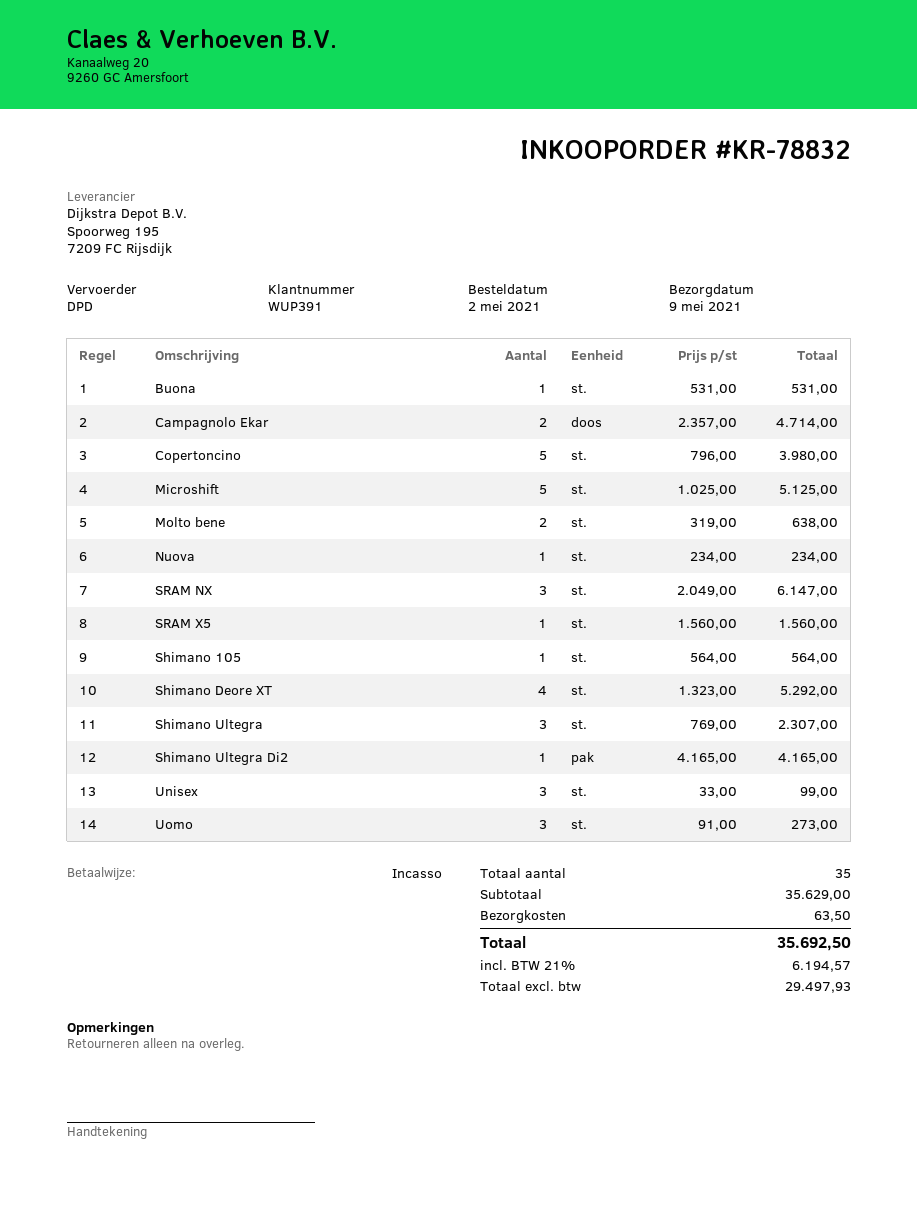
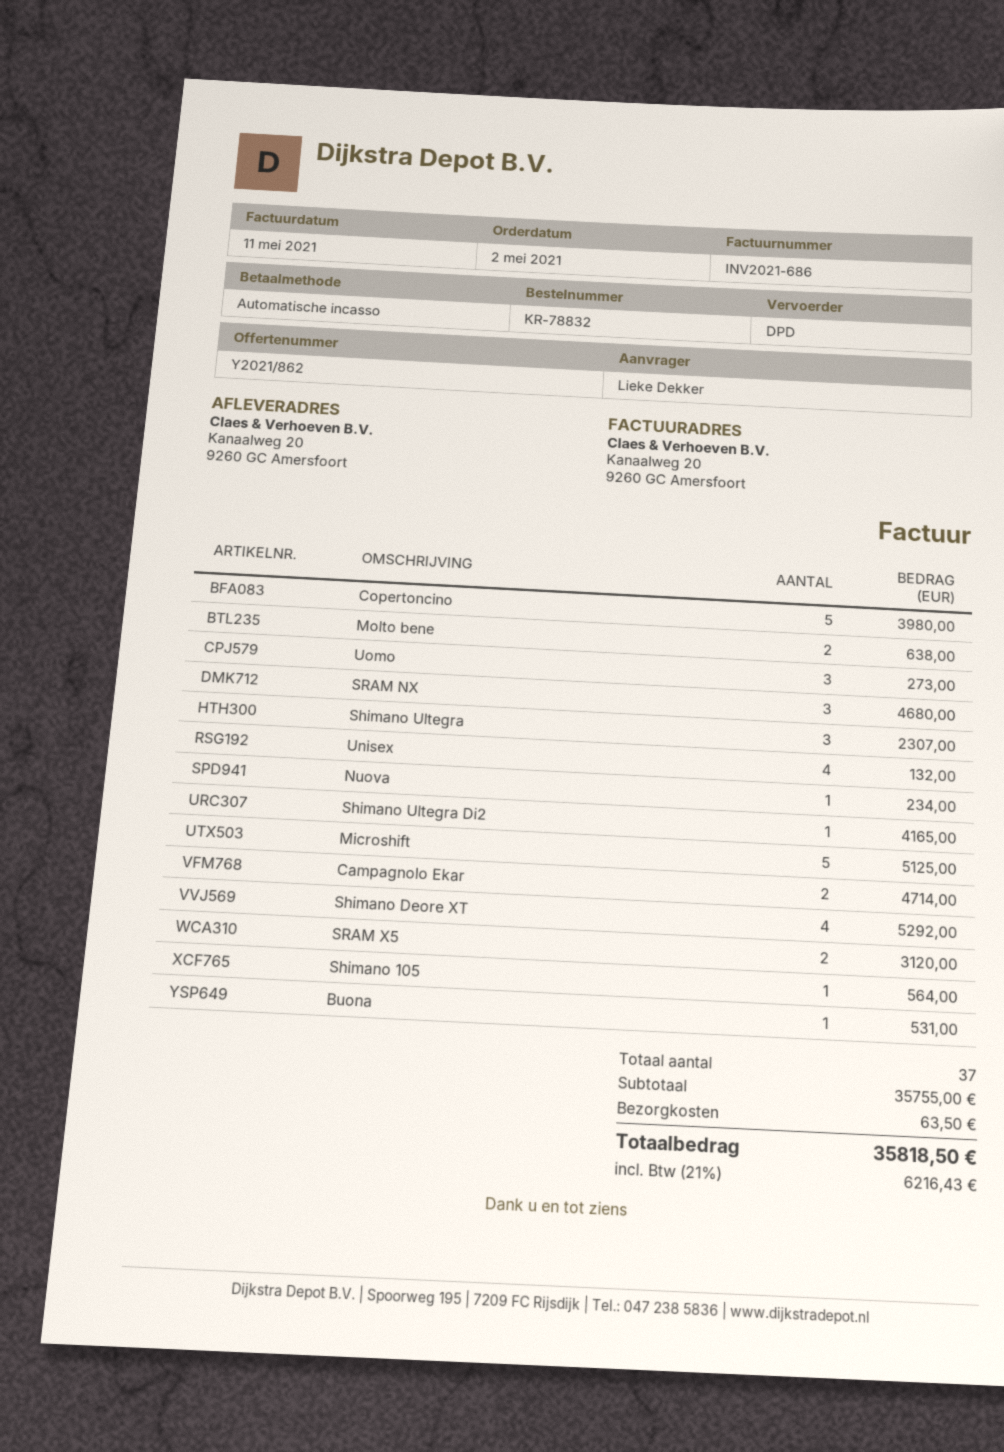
SRAM NX: 3 for 6147.00 -> 3 for 4680.00
SRAM X5: 1 for 1560.00 -> 2 for 3120.00
Unisex: 3 for 99.00 -> 4 for 132.00
total quantity: 35 -> 37
subtotal: 35629.00 -> 35755.00
tax: 21% = 6194.57 -> 21% = 6216.43
total: 35692.50 -> 35818.50

